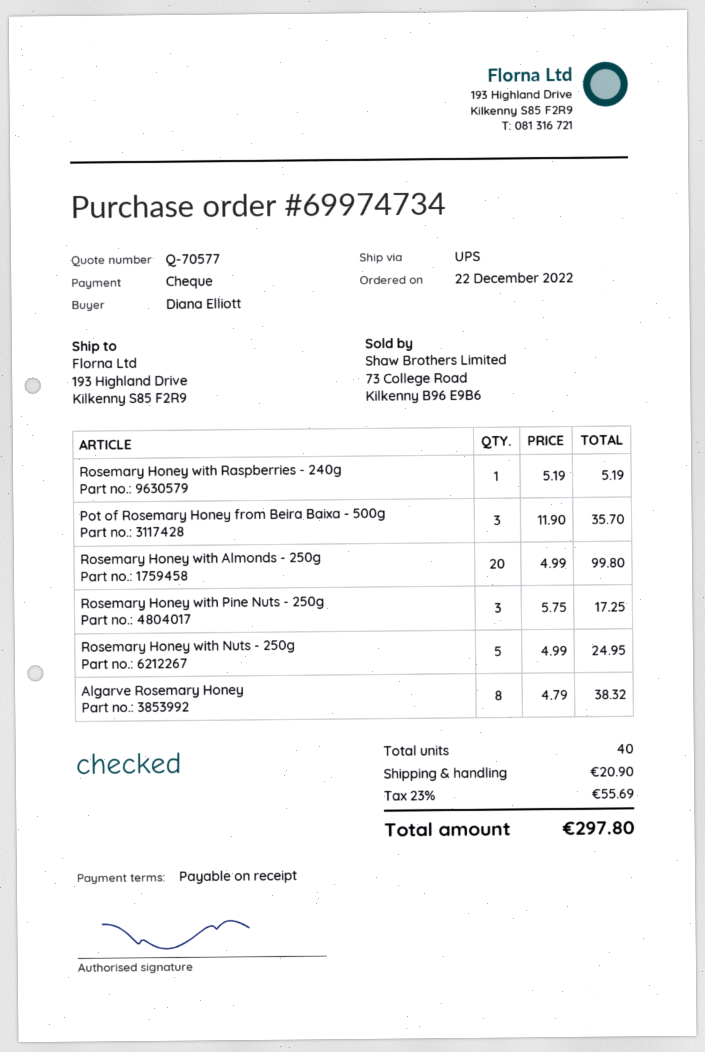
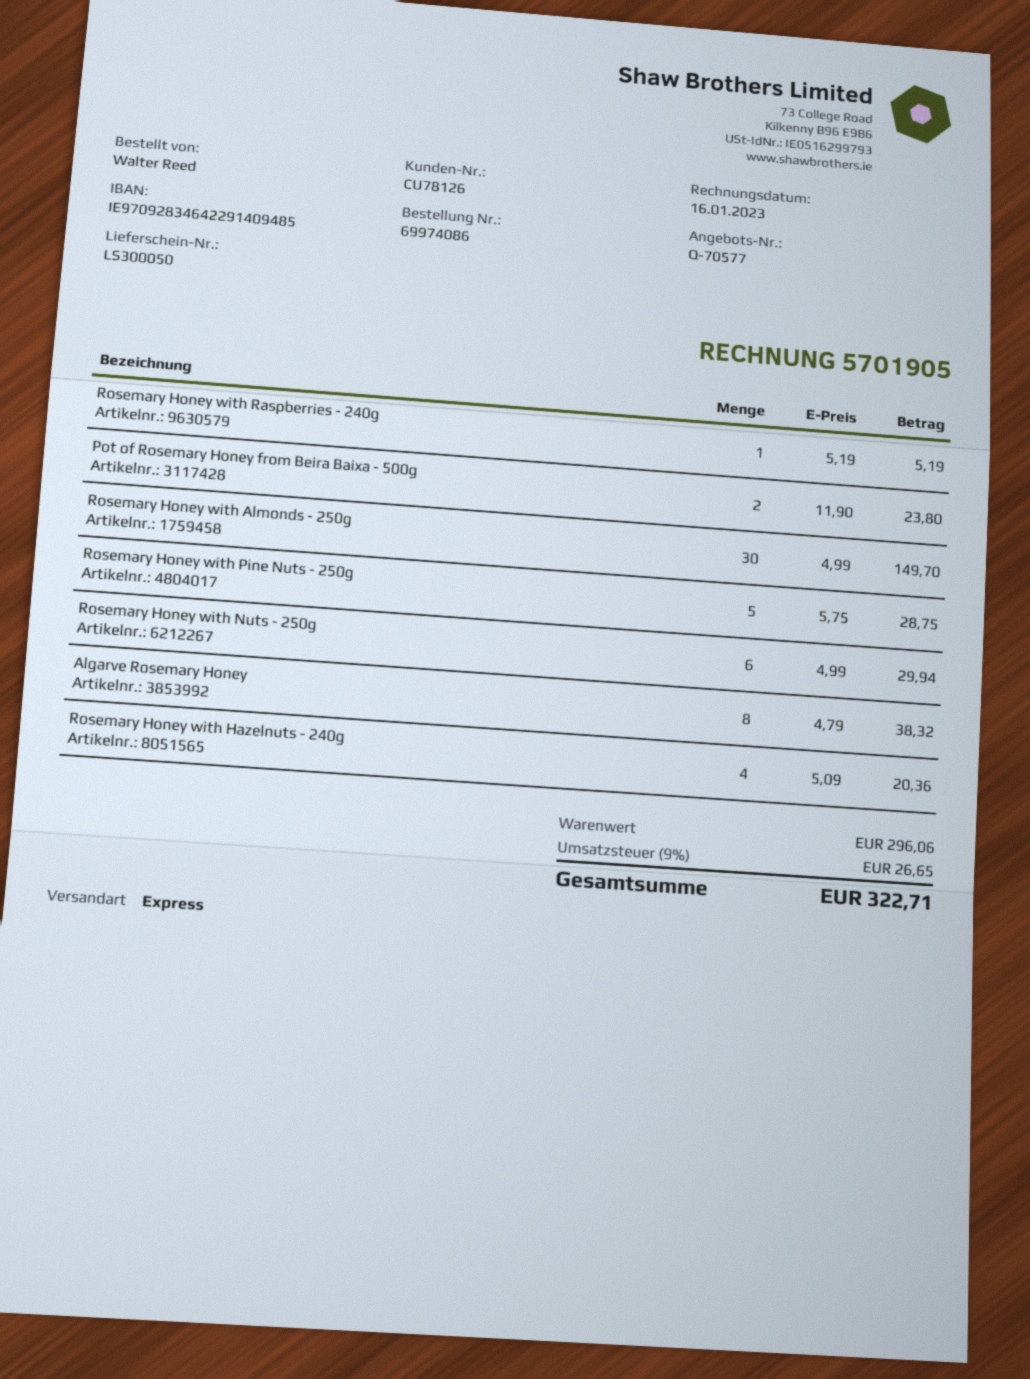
order number: 69974734 -> 69974086
ordered by: Diana Elliott -> Walter Reed
shipping method: UPS -> express
Pot of Rosemary Honey from Beira Baixa - 500g: 3 x 11.90 = 35.70 -> 2 x 11.90 = 23.80
Rosemary Honey with Almonds - 250g: 20 x 4.99 = 99.80 -> 30 x 4.99 = 149.70
Rosemary Honey with Pine Nuts - 250g: 3 x 5.75 = 17.25 -> 5 x 5.75 = 28.75
Rosemary Honey with Nuts - 250g: 5 x 4.99 = 24.95 -> 6 x 4.99 = 29.94
Rosemary Honey with Hazelnuts - 240g: none -> 4 x 5.09 = 20.36
shipping: 20.90 -> none
tax: 23% = 55.69 -> 9% = 26.65
total: 297.80 -> 322.71

